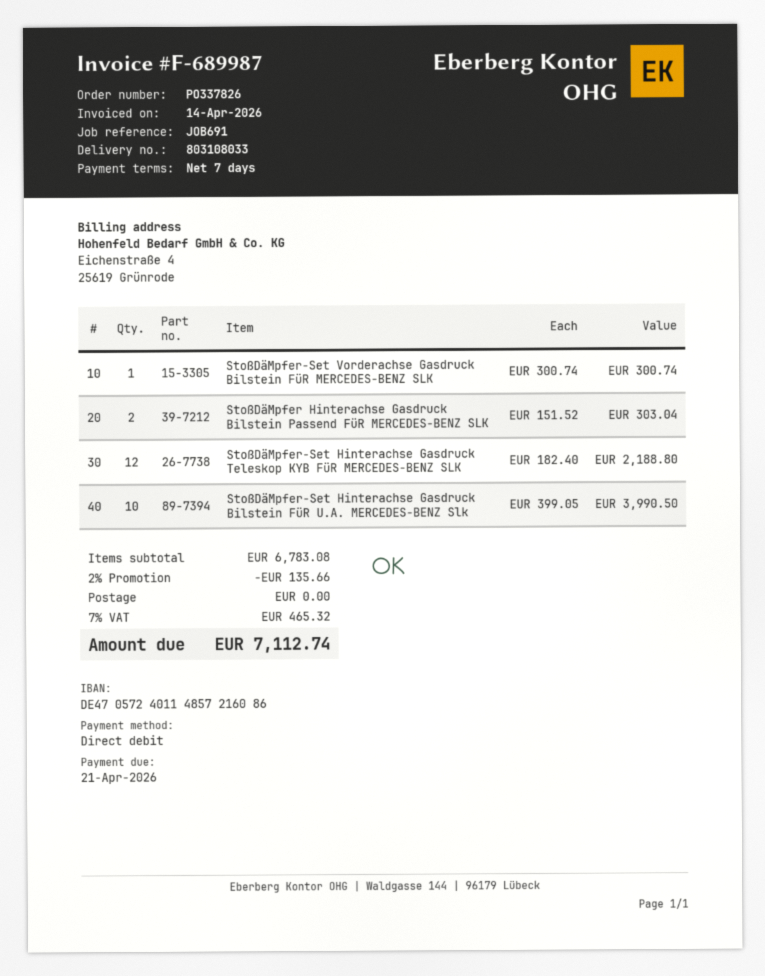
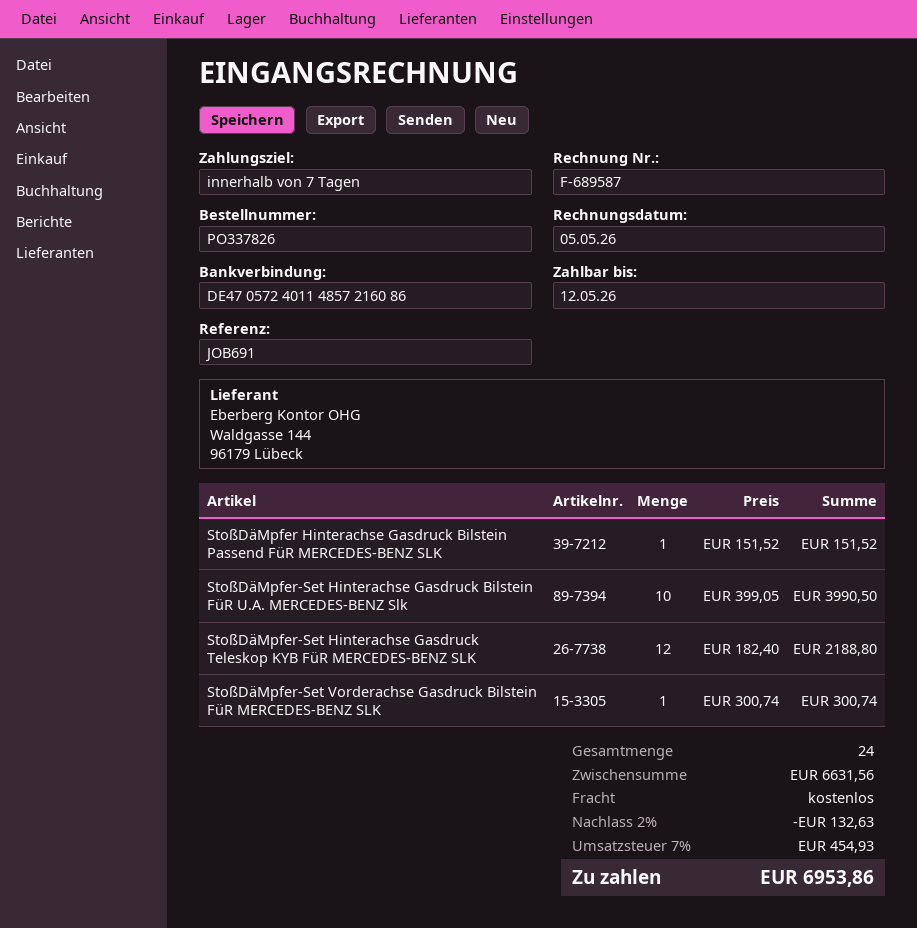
invoice number: F-689987 -> F-689587
invoice date: 2026-04-14 -> 2026-05-05
due date: 2026-04-21 -> 2026-05-12
StoßDäMpfer Hinterachse Gasdruck Bilstein Passend FüR MERCEDES-BENZ SLK: 2 x 151.52 = 303.04 -> 1 x 151.52 = 151.52
subtotal: 6783.08 -> 6631.56
discount: 2% = 135.66 -> 2% = 132.63
tax: 7% = 465.32 -> 7% = 454.93
total: 7112.74 -> 6953.86

